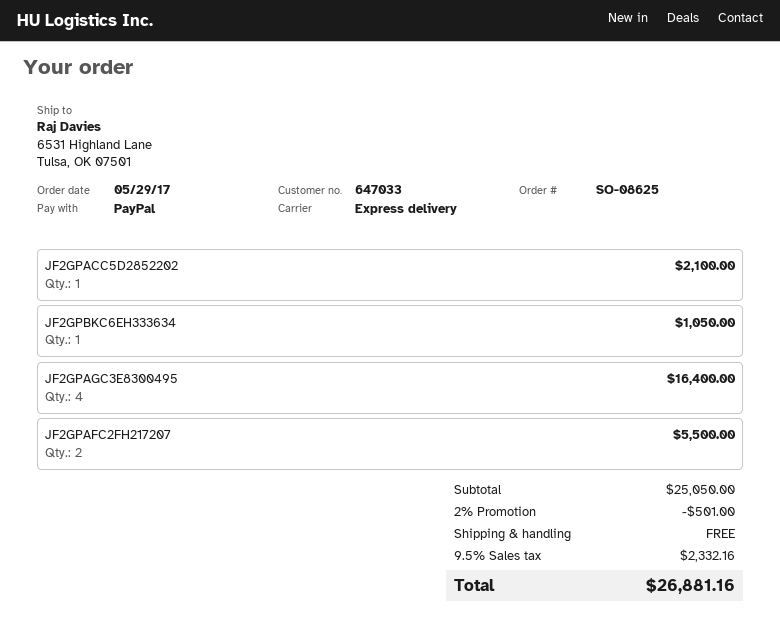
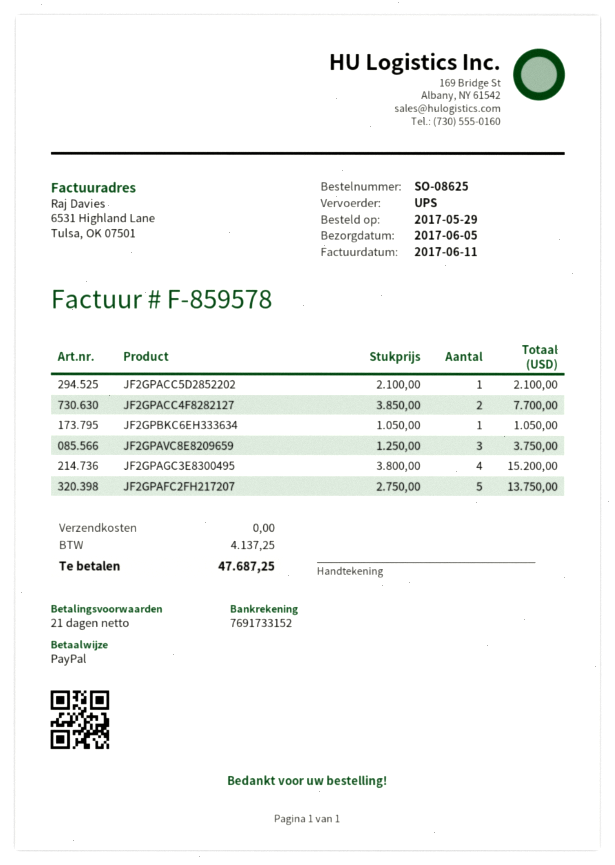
shipping method: express -> UPS
JF2GPAGC3E8300495: 4 for 16400.00 -> 4 for 15200.00
JF2GPAFC2FH217207: 2 for 5500.00 -> 5 for 13750.00
JF2GPACC4F8282127: none -> 2 for 7700.00
JF2GPAVC8E8209659: none -> 3 for 3750.00
discount: 2% = 501.00 -> none
tax: 2332.16 -> 4137.25
total: 26881.16 -> 47687.25

